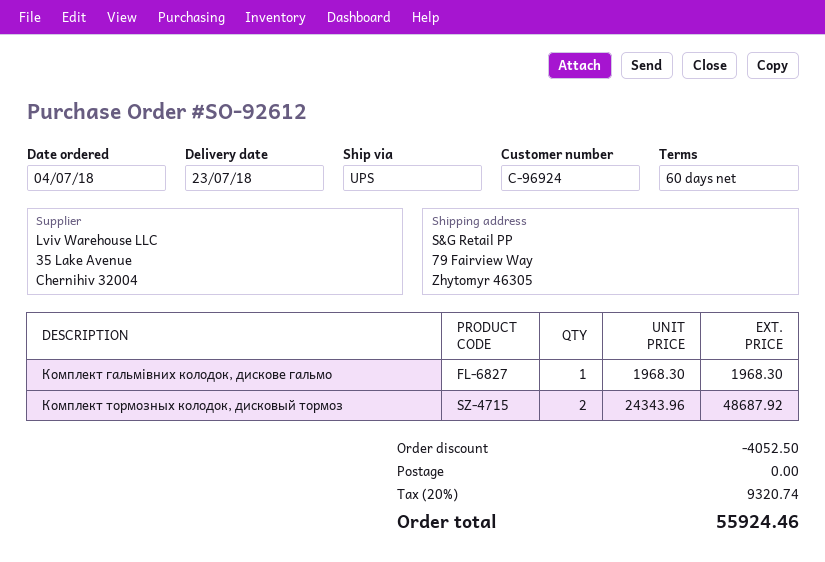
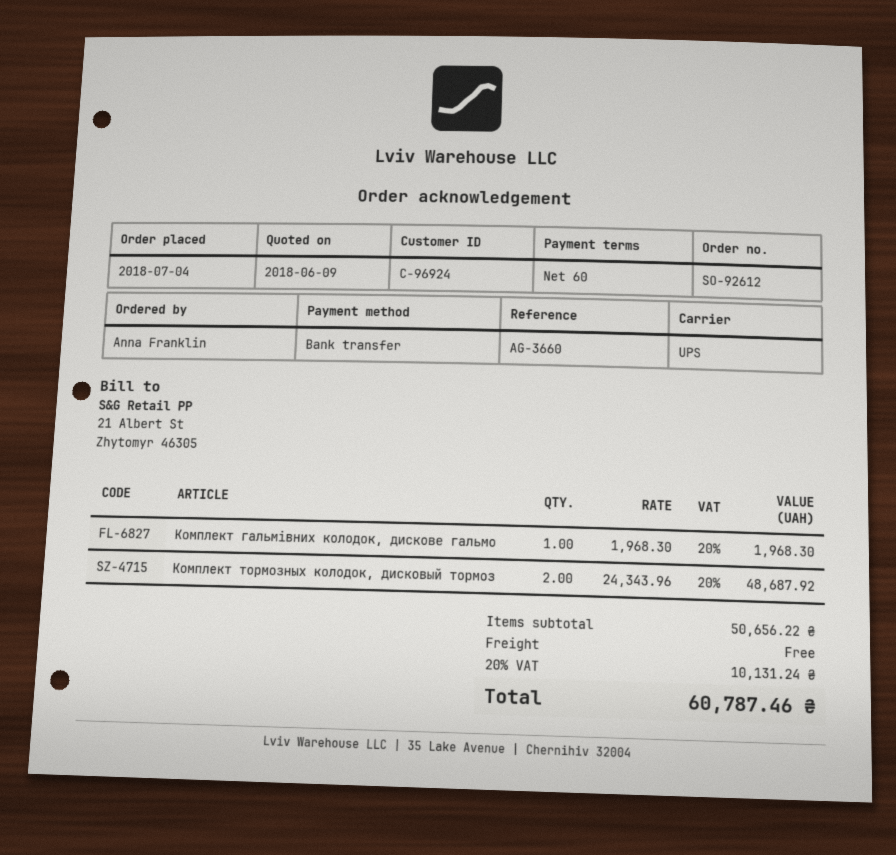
discount: 4052.50 -> none
tax: 20% = 9320.74 -> 20% = 10131.24
total: 55924.46 -> 60787.46

